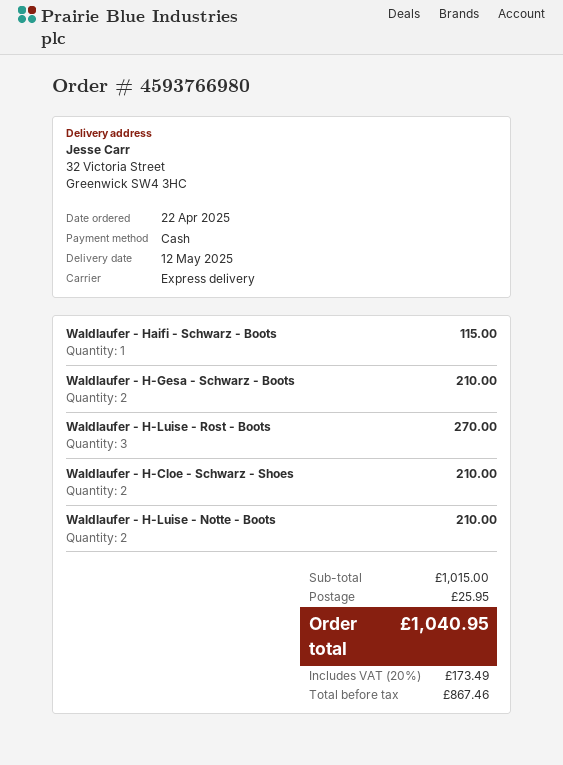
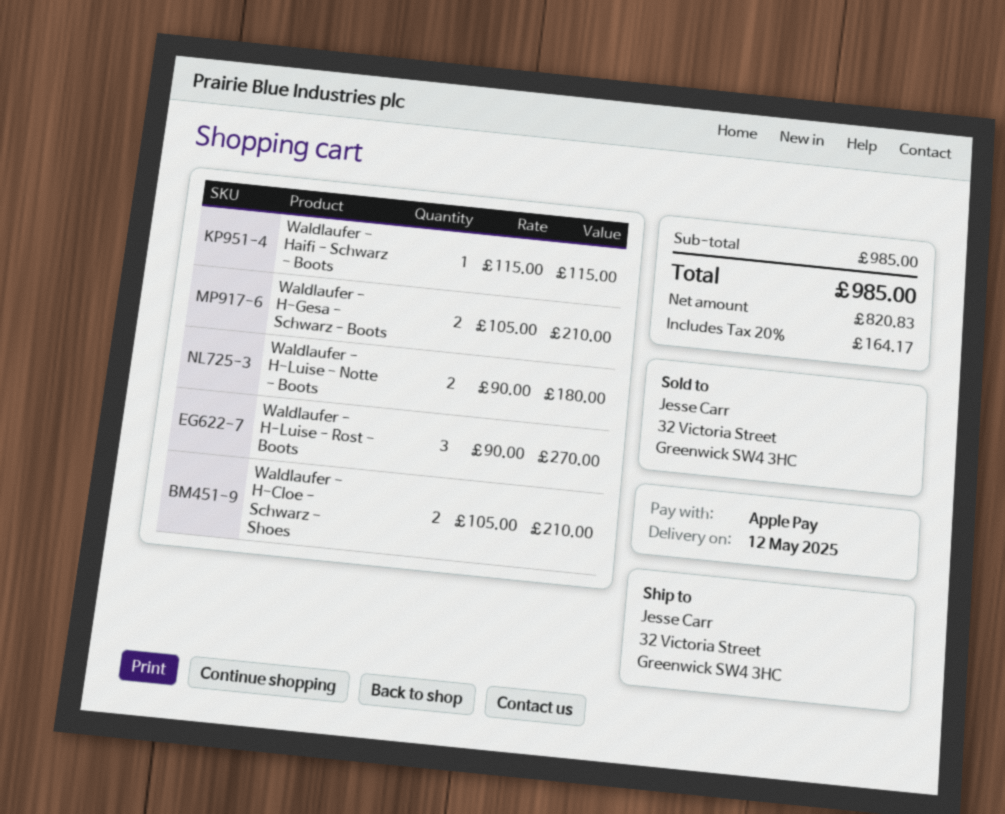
payment method: cash -> Apple Pay
Waldlaufer - H-Luise - Notte - Boots: 2 for 210.00 -> 2 for 180.00
subtotal: 1015.00 -> 985.00
shipping: 25.95 -> none
net: 867.46 -> 820.83
tax: 20% = 173.49 -> 20% = 164.17
total: 1040.95 -> 985.00

